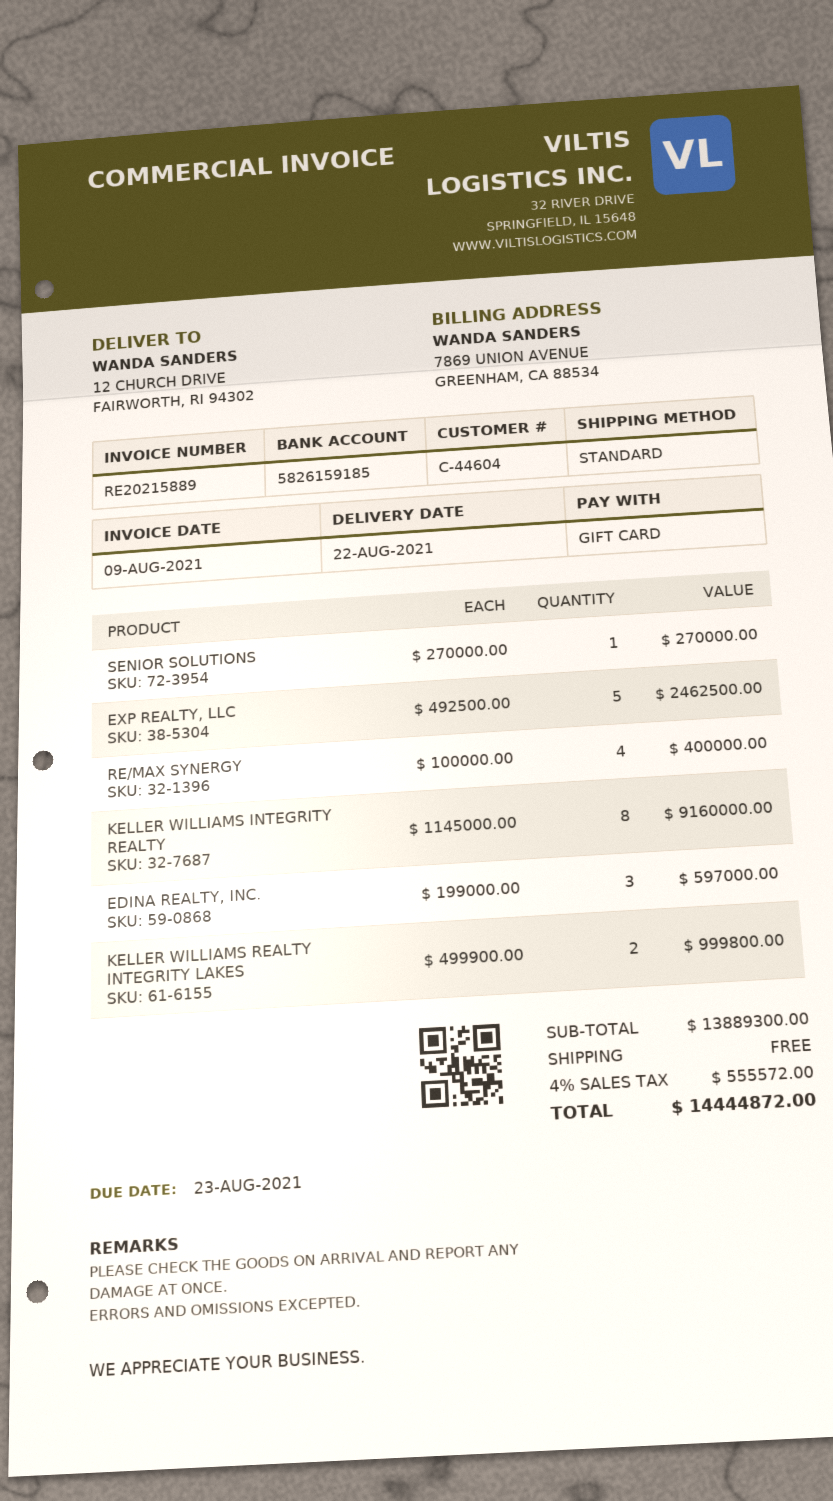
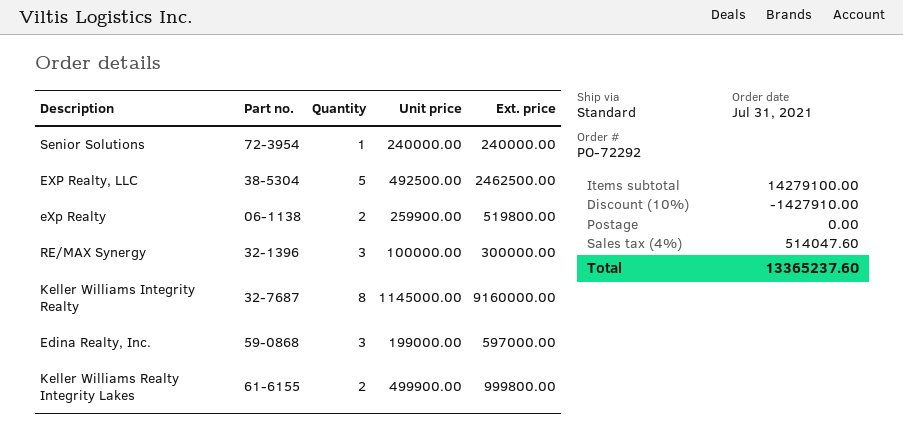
SENIOR SOLUTIONS: 1 x 270000.00 = 270000.00 -> 1 x 240000.00 = 240000.00
RE/MAX SYNERGY: 4 x 100000.00 = 400000.00 -> 3 x 100000.00 = 300000.00
eXp Realty: none -> 2 x 259900.00 = 519800.00
subtotal: 13889300.00 -> 14279100.00
discount: none -> 10% = 1427910.00
tax: 4% = 555572.00 -> 4% = 514047.60
total: 14444872.00 -> 13365237.60

